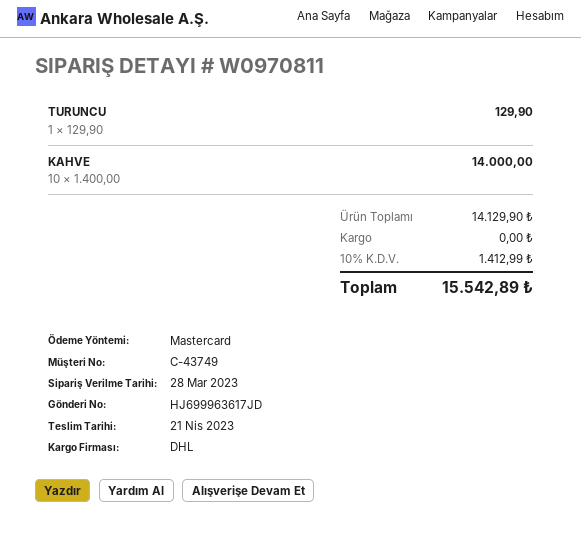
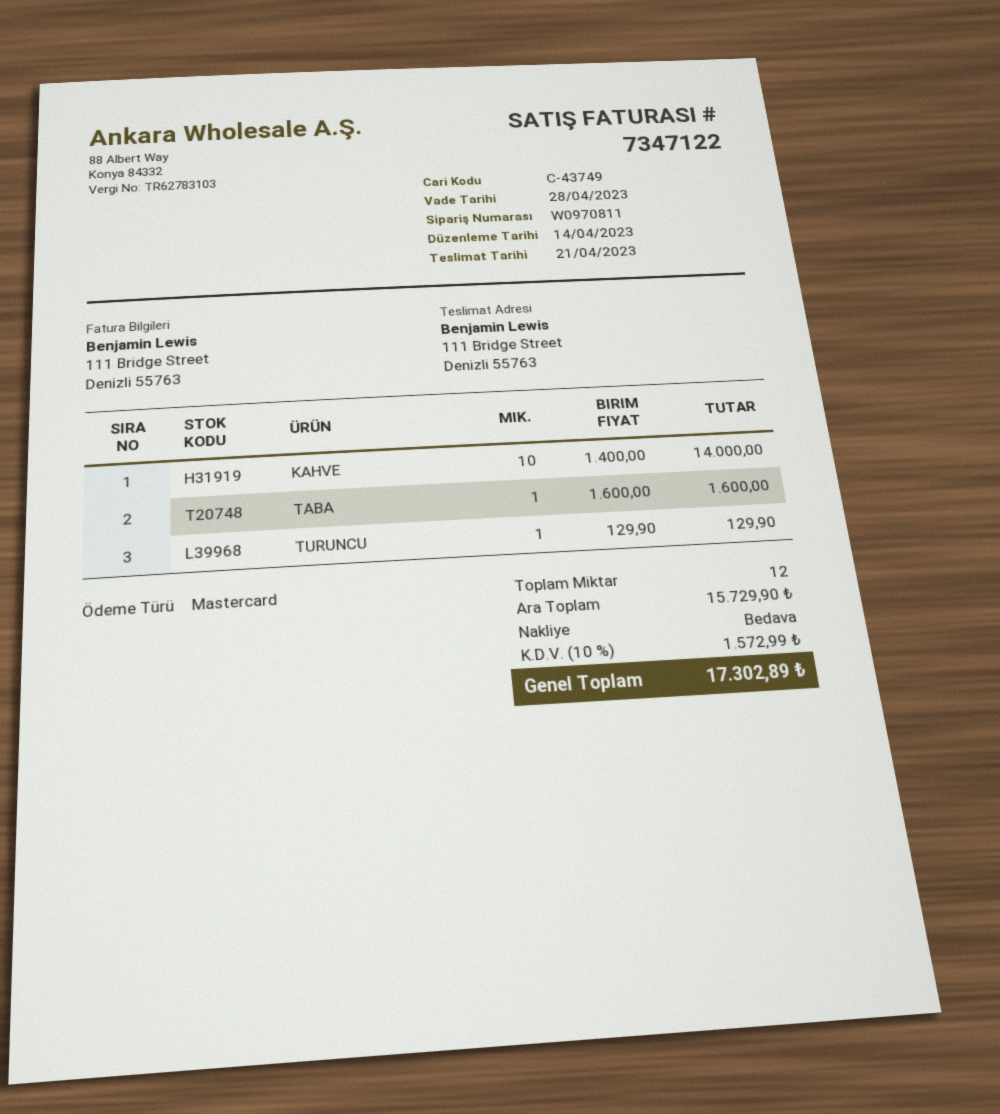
TABA: none -> 1 x 1600.00 = 1600.00
subtotal: 14129.90 -> 15729.90
tax: 10% = 1412.99 -> 10% = 1572.99
total: 15542.89 -> 17302.89

